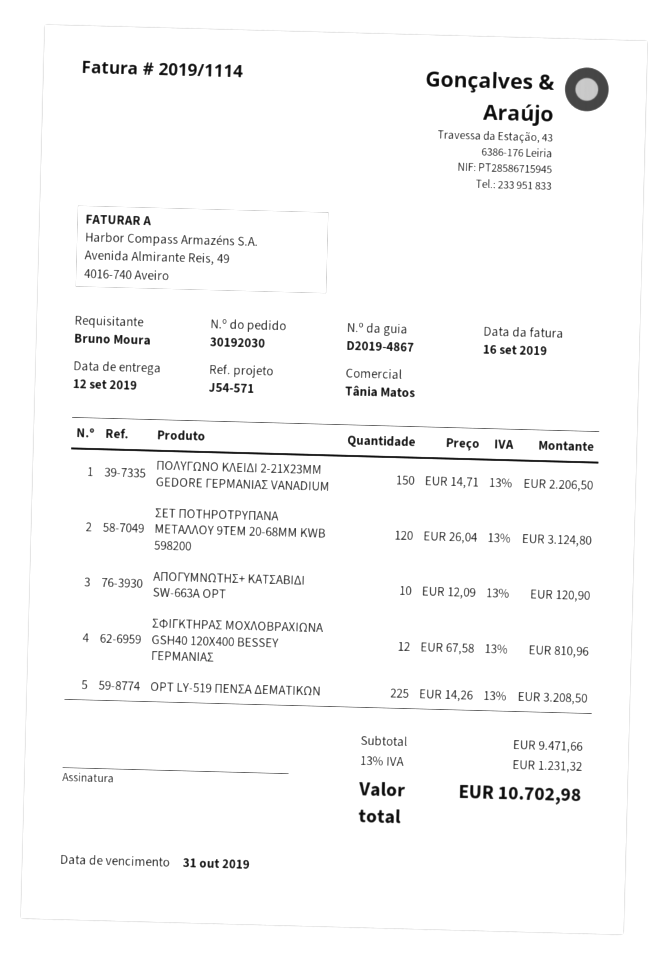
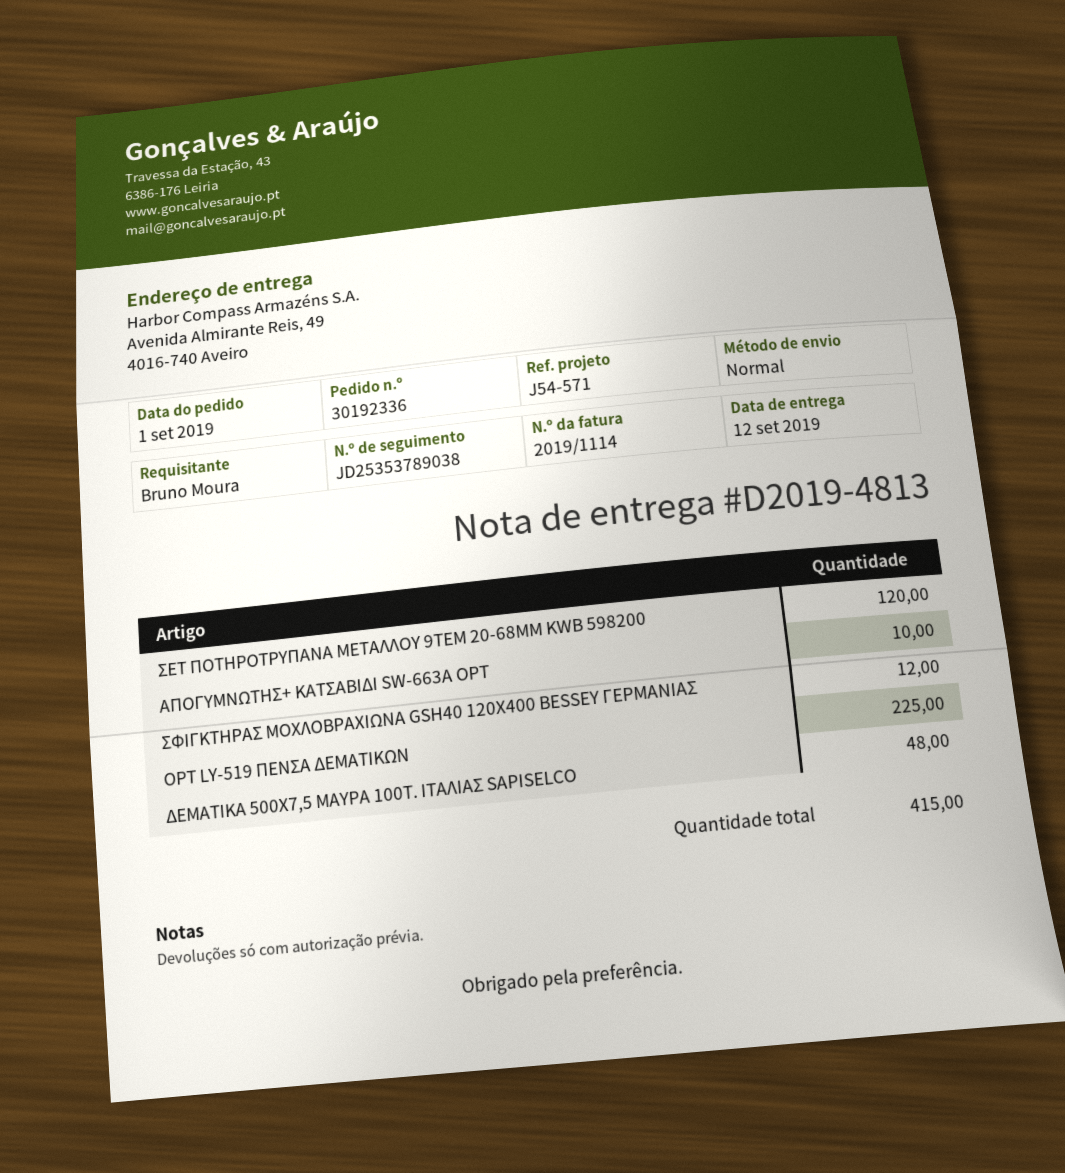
order number: 30192030 -> 30192336
delivery note number: D2019-4867 -> D2019-4813
ΠΟΛΥΓΩΝΟ ΚΛΕΙΔΙ 2-21Χ23ΜΜ GEDORE ΓΕΡΜΑΝΙΑΣ VANADIUM: 150 -> none
ΔΕΜΑΤΙΚΑ 500Χ7,5 ΜΑΥΡΑ 100Τ. ΙΤΑΛΙΑΣ SAPISELCO: none -> 48

